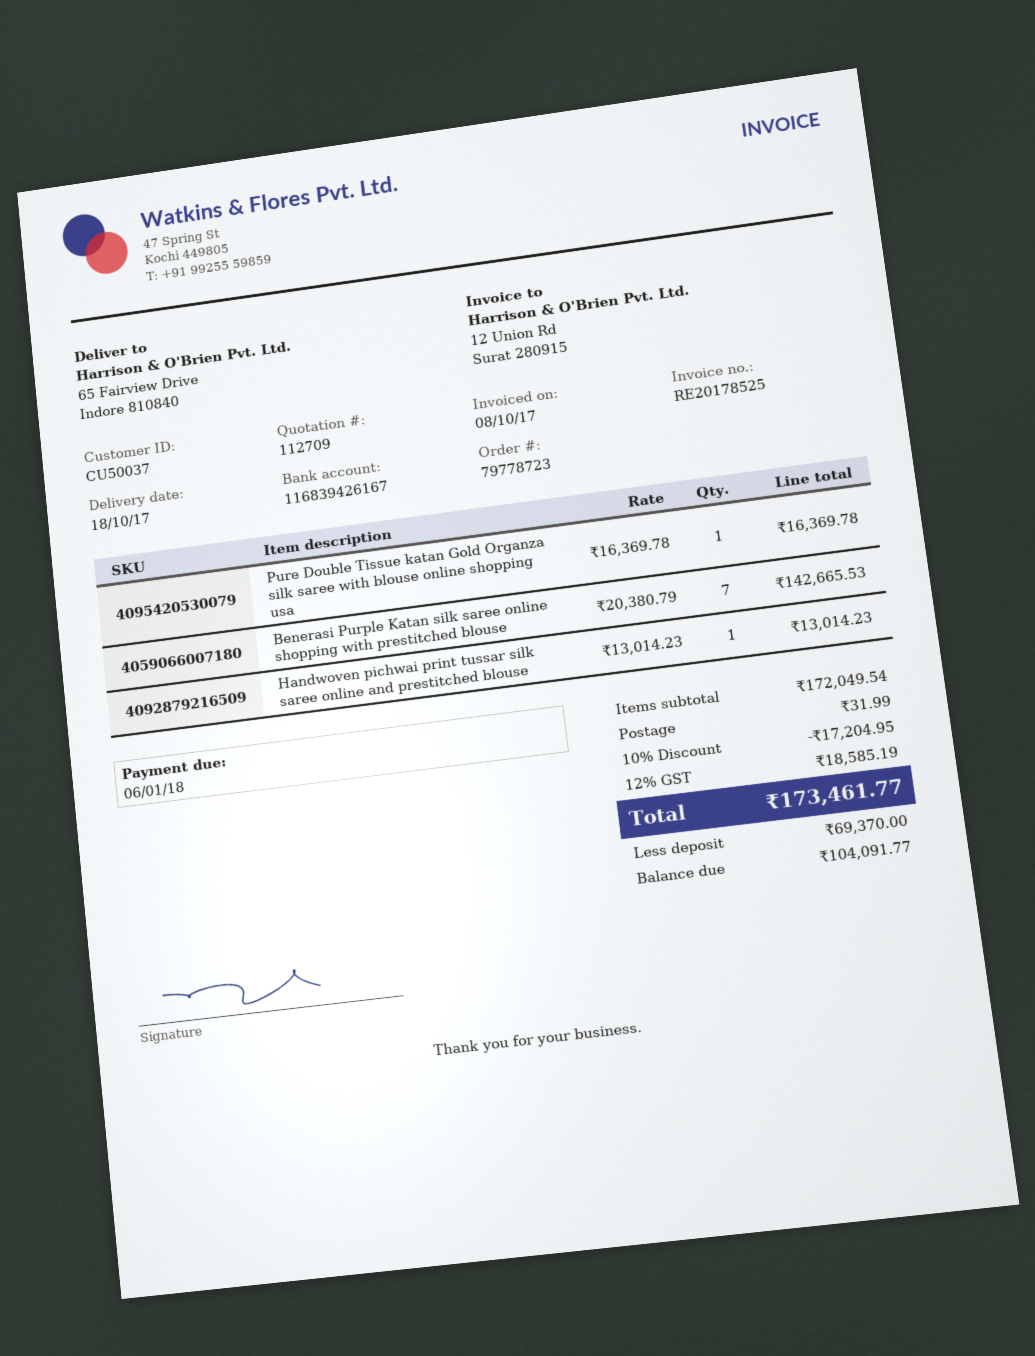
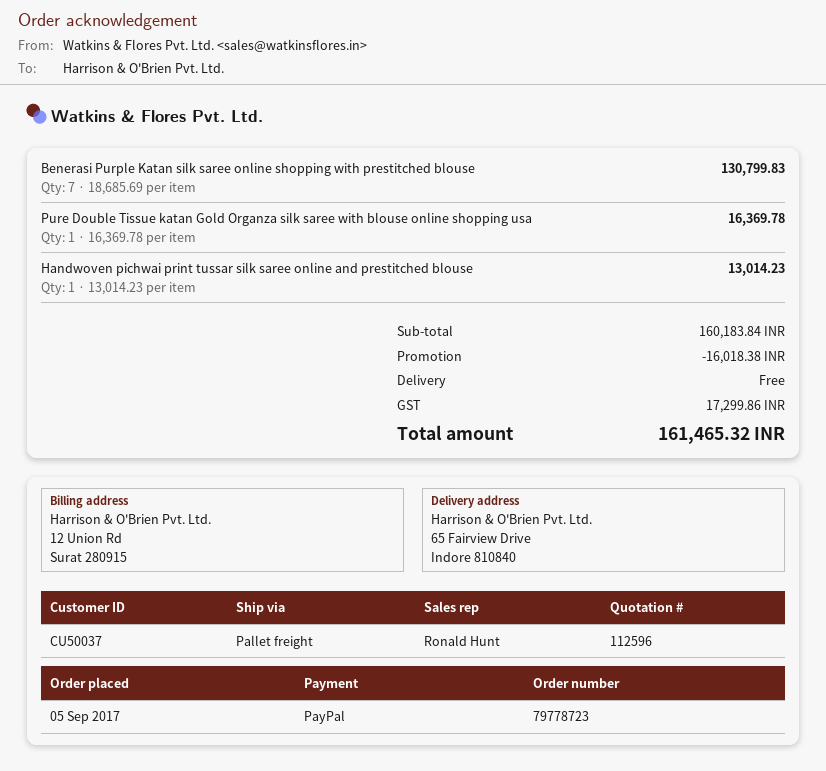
quote number: 112709 -> 112596
Benerasi Purple Katan silk saree online shopping with prestitched blouse: 7 x 20380.79 = 142665.53 -> 7 x 18685.69 = 130799.83
subtotal: 172049.54 -> 160183.84
discount: 17204.95 -> 16018.38
shipping: 31.99 -> 0.00
tax: 18585.19 -> 17299.86
total: 173461.77 -> 161465.32

